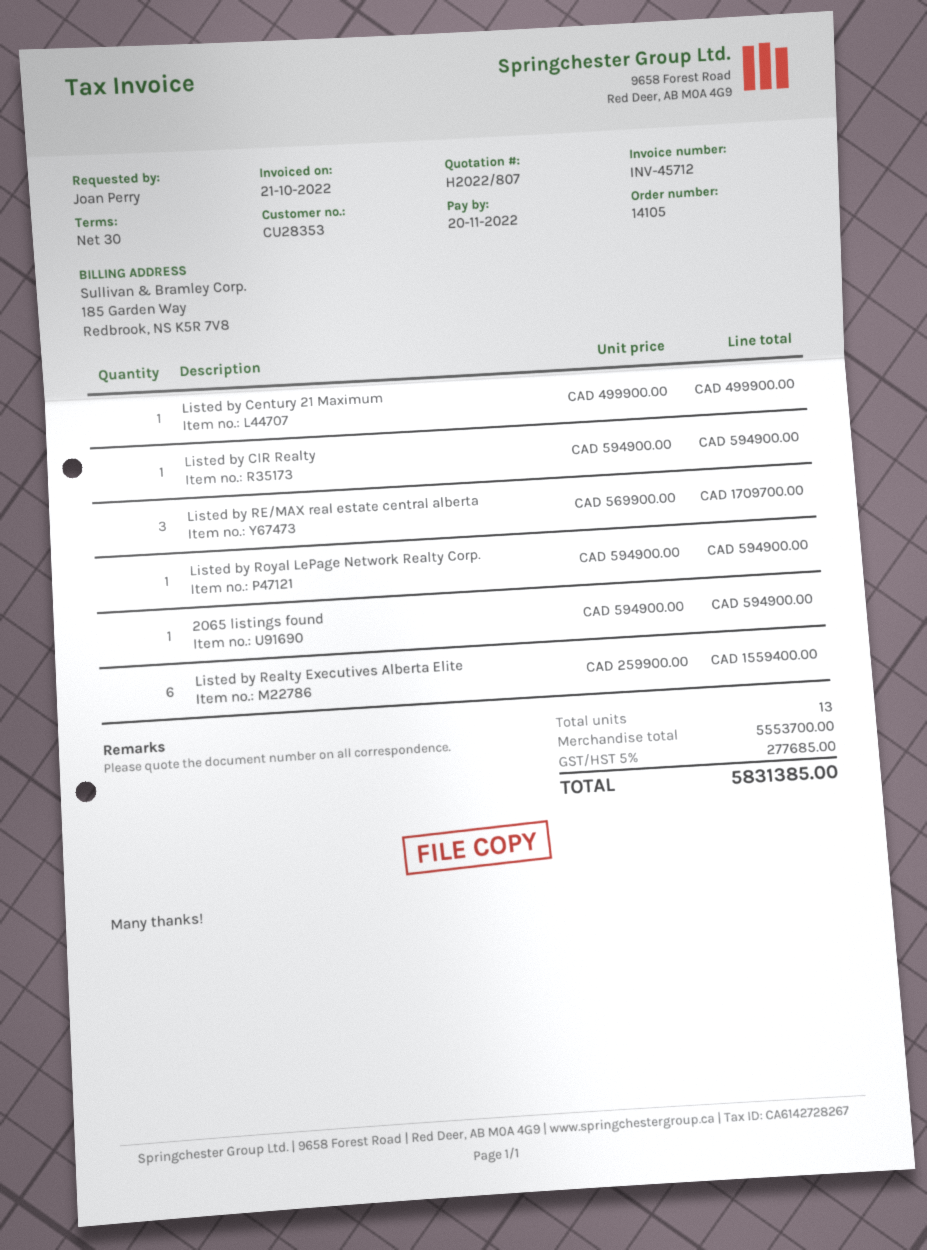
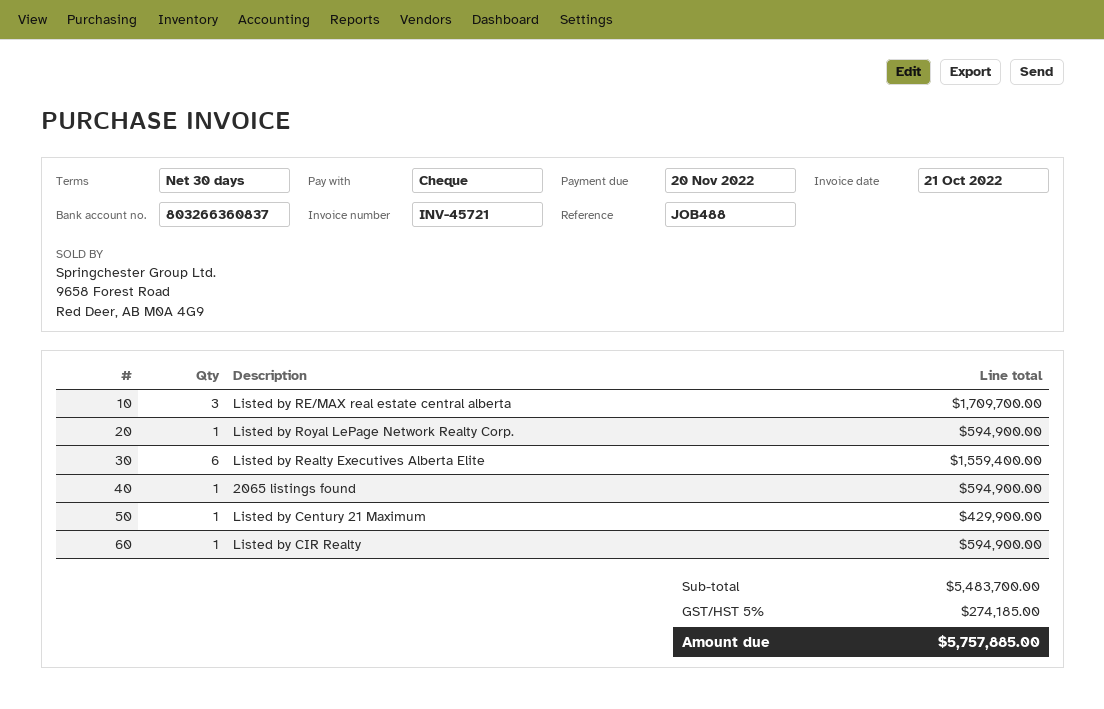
invoice number: INV-45712 -> INV-45721
Listed by Century 21 Maximum: 1 for 499900.00 -> 1 for 429900.00
subtotal: 5553700.00 -> 5483700.00
tax: 5% = 277685.00 -> 5% = 274185.00
total: 5831385.00 -> 5757885.00

